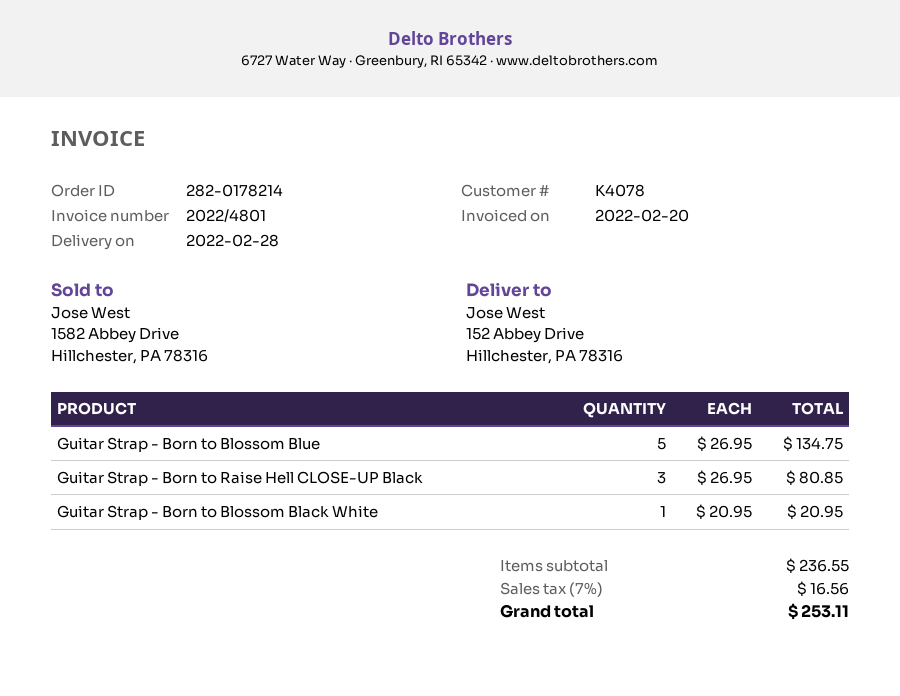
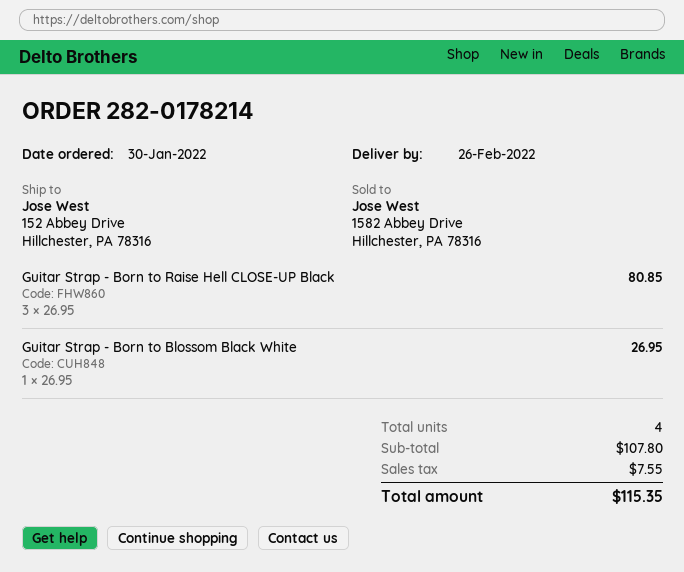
delivery date: 2022-02-28 -> 2022-02-26
Guitar Strap - Born to Blossom Blue: 5 x 26.95 = 134.75 -> none
Guitar Strap - Born to Blossom Black White: 1 x 20.95 = 20.95 -> 1 x 26.95 = 26.95
subtotal: 236.55 -> 107.80
tax: 16.56 -> 7.55
total: 253.11 -> 115.35

